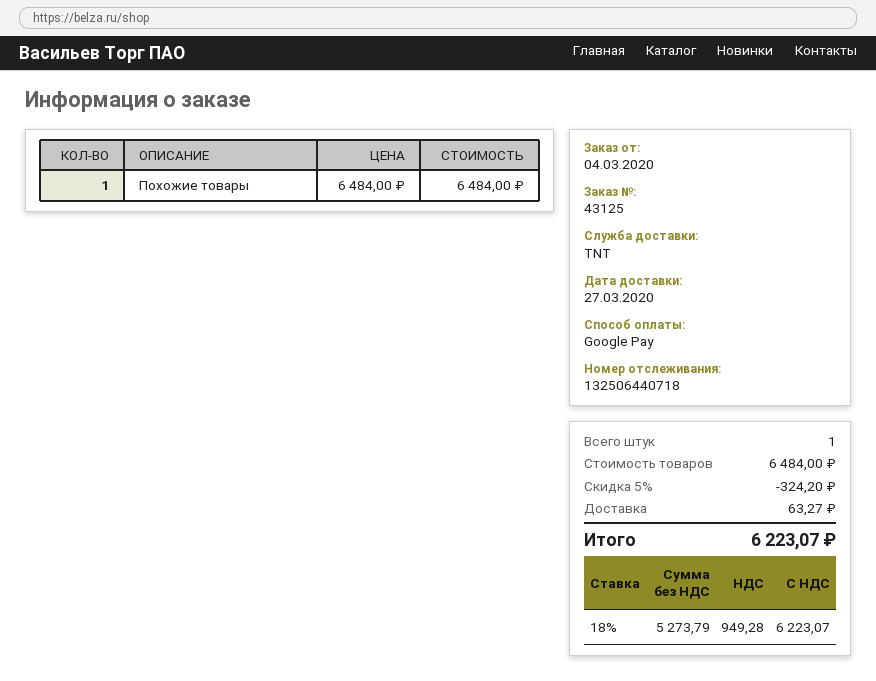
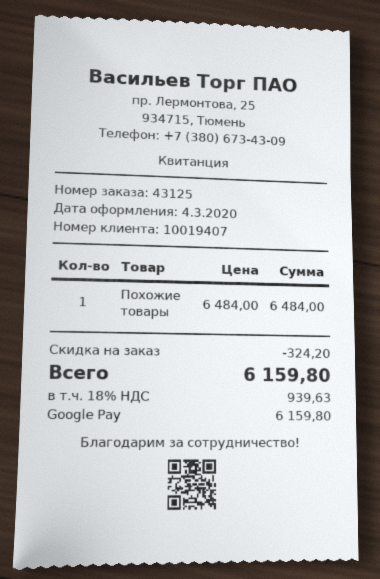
shipping: 63.27 -> none
tax: 18% = 949.28 -> 18% = 939.63
total: 6223.07 -> 6159.80

